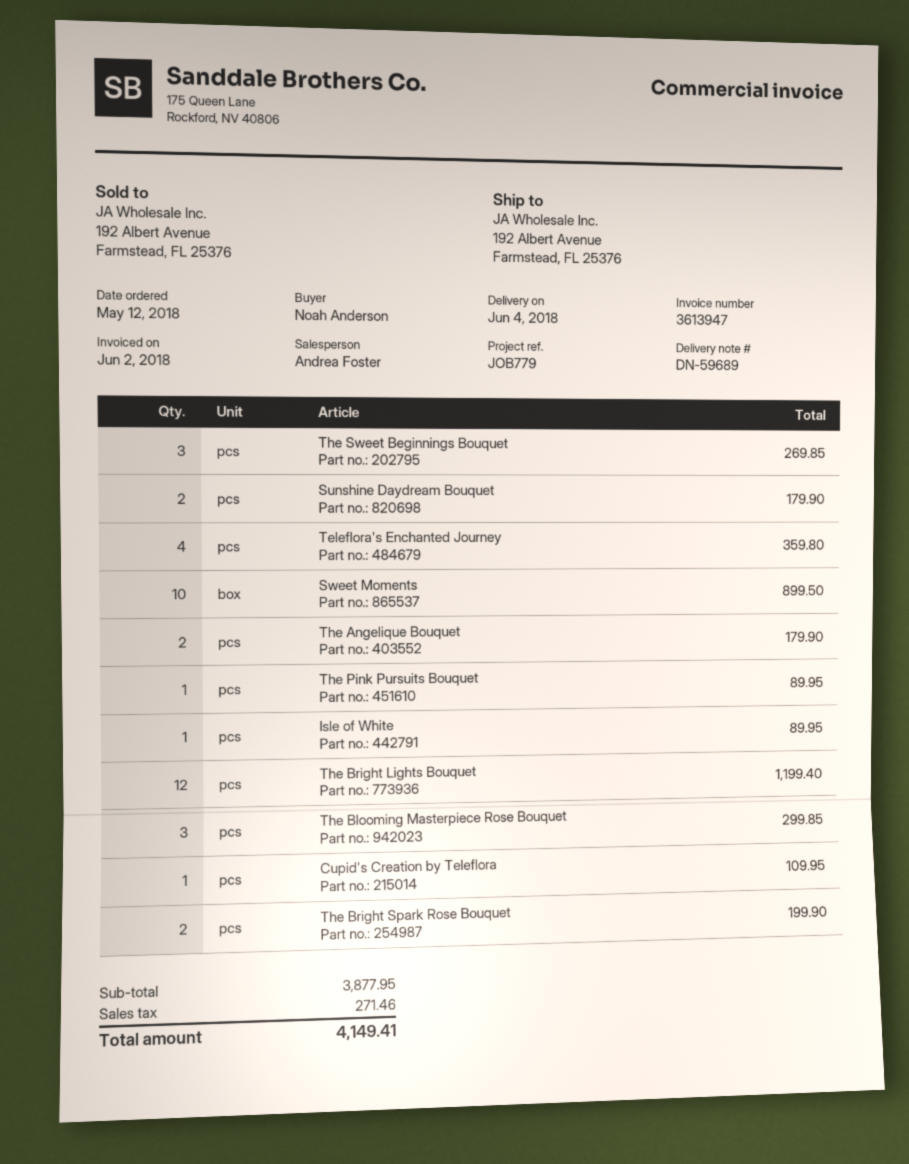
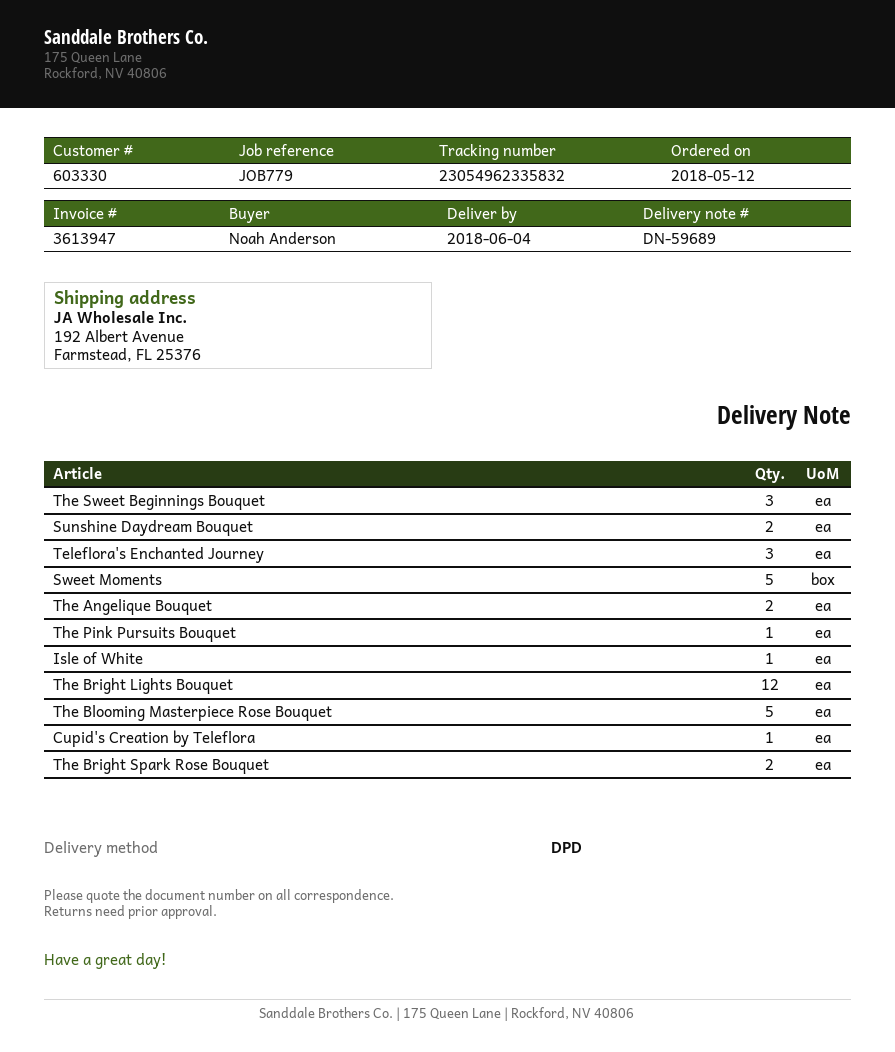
Teleflora's Enchanted Journey: 4 -> 3
Sweet Moments: 10 -> 5
The Blooming Masterpiece Rose Bouquet: 3 -> 5

